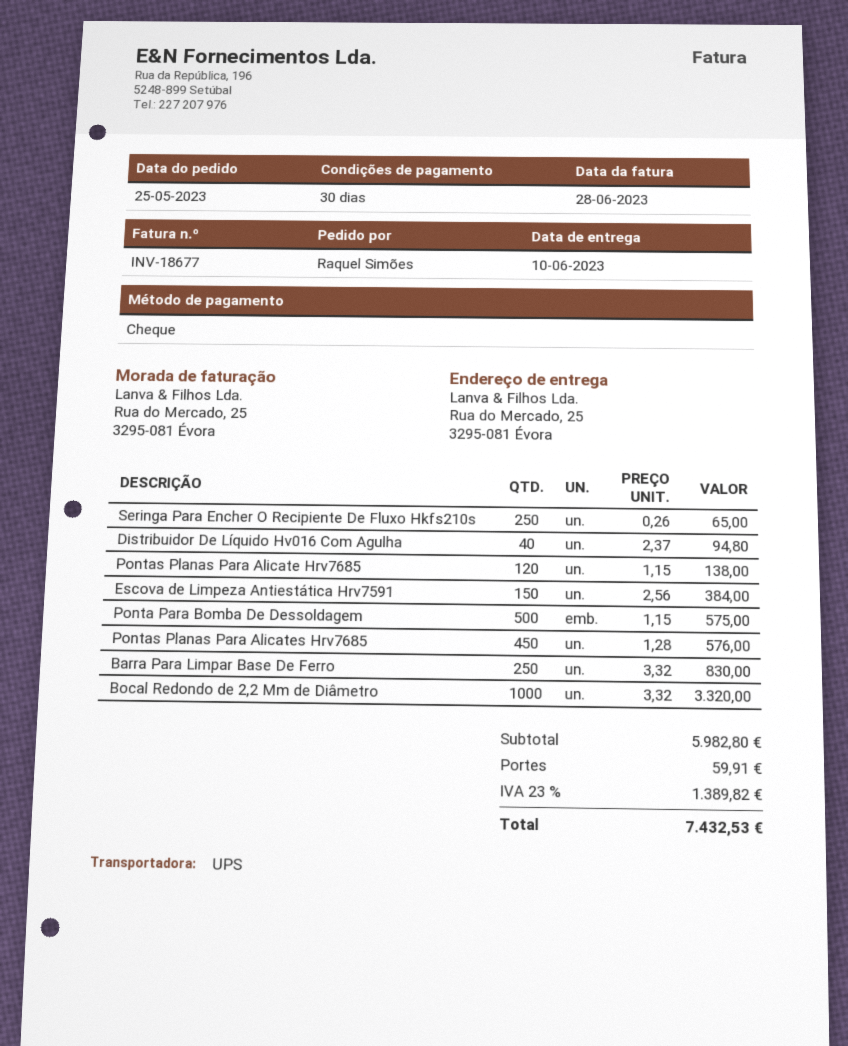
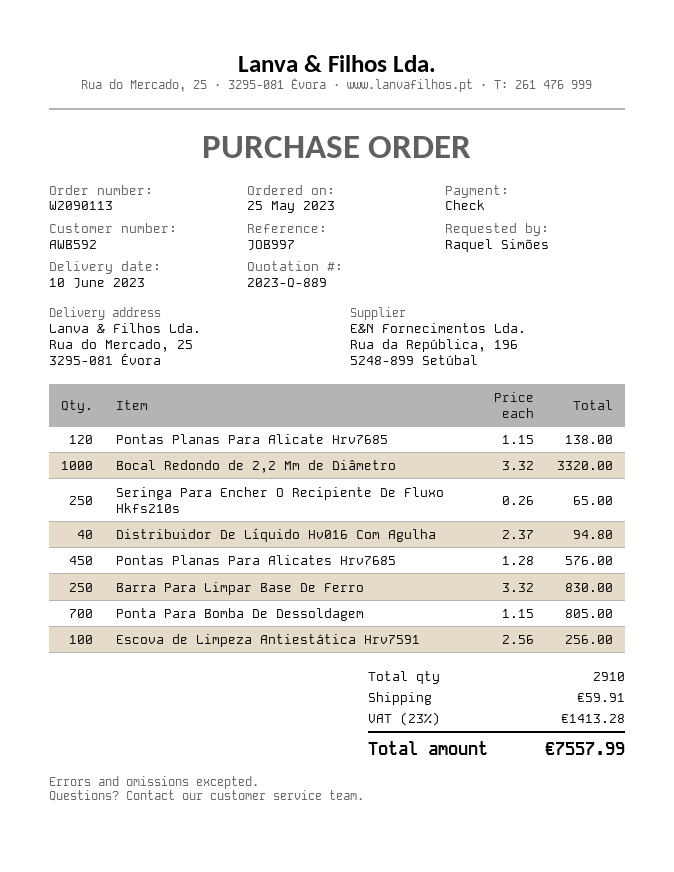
Escova de Limpeza Antiestática Hrv7591: 150 x 2.56 = 384.00 -> 100 x 2.56 = 256.00
Ponta Para Bomba De Dessoldagem: 500 x 1.15 = 575.00 -> 700 x 1.15 = 805.00
tax: 23% = 1389.82 -> 23% = 1413.28
total: 7432.53 -> 7557.99

